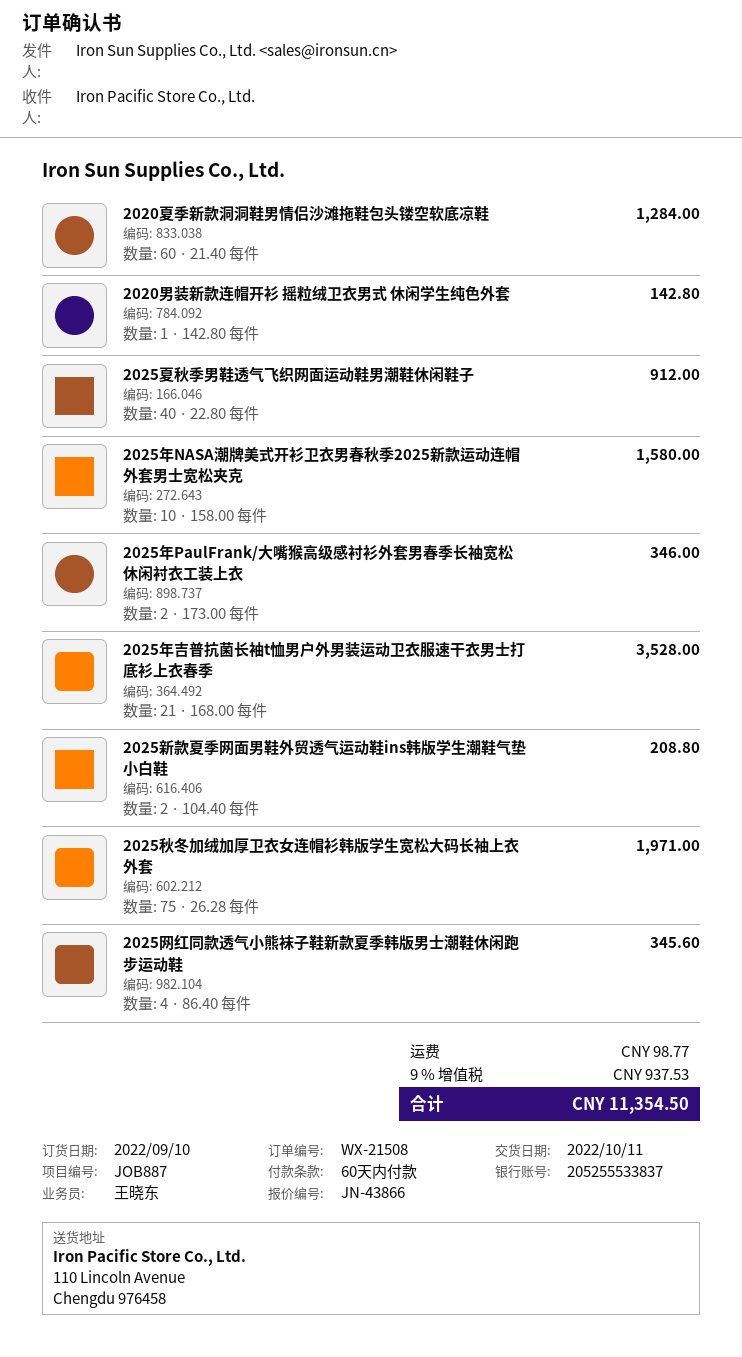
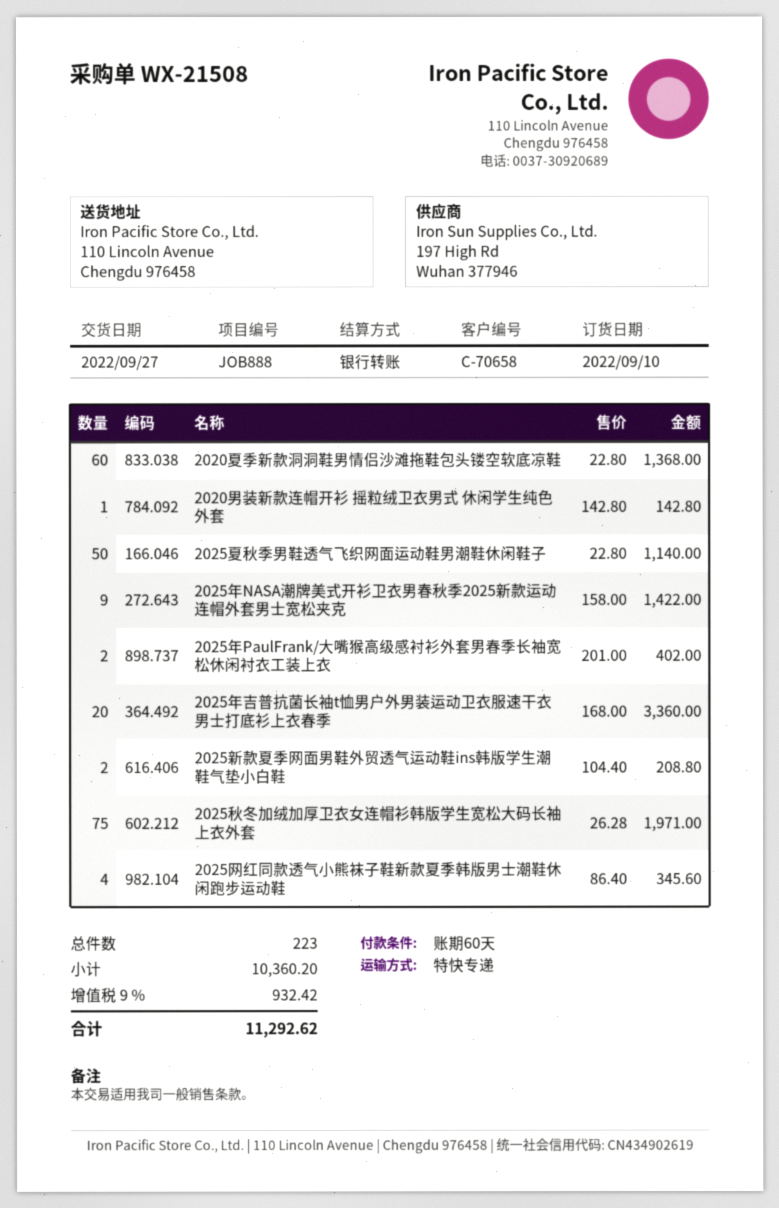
delivery date: 2022-10-11 -> 2022-09-27
reference: JOB887 -> JOB888
2020夏季新款洞洞鞋男情侣沙滩拖鞋包头镂空软底凉鞋: 60 x 21.40 = 1284.00 -> 60 x 22.80 = 1368.00
2025夏秋季男鞋透气飞织网面运动鞋男潮鞋休闲鞋子: 40 x 22.80 = 912.00 -> 50 x 22.80 = 1140.00
2025年NASA潮牌美式开衫卫衣男春秋季2025新款运动连帽外套男士宽松夹克: 10 x 158.00 = 1580.00 -> 9 x 158.00 = 1422.00
2025年PaulFrank/大嘴猴高级感衬衫外套男春季长袖宽松休闲衬衣工装上衣: 2 x 173.00 = 346.00 -> 2 x 201.00 = 402.00
2025年吉普抗菌长袖t恤男户外男装运动卫衣服速干衣男士打底衫上衣春季: 21 x 168.00 = 3528.00 -> 20 x 168.00 = 3360.00
shipping: 98.77 -> none
tax: 9% = 937.53 -> 9% = 932.42
total: 11354.50 -> 11292.62

